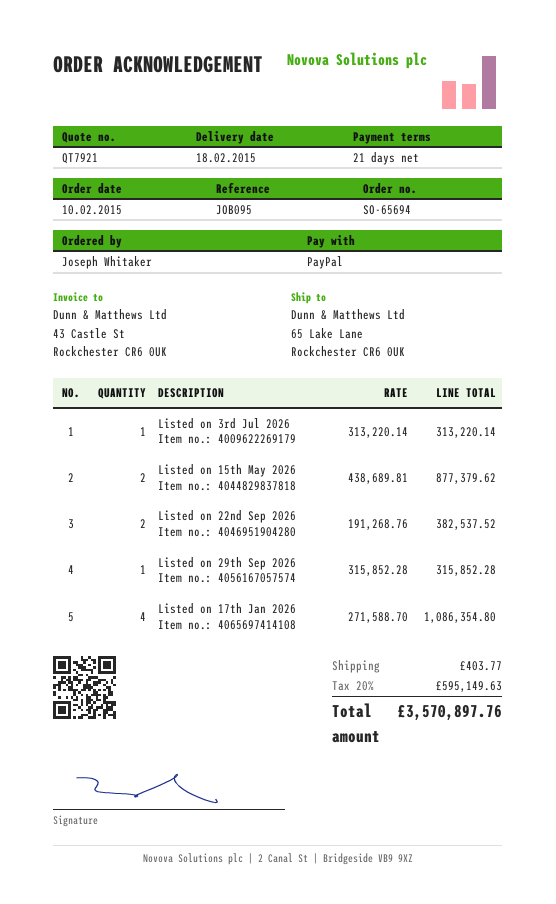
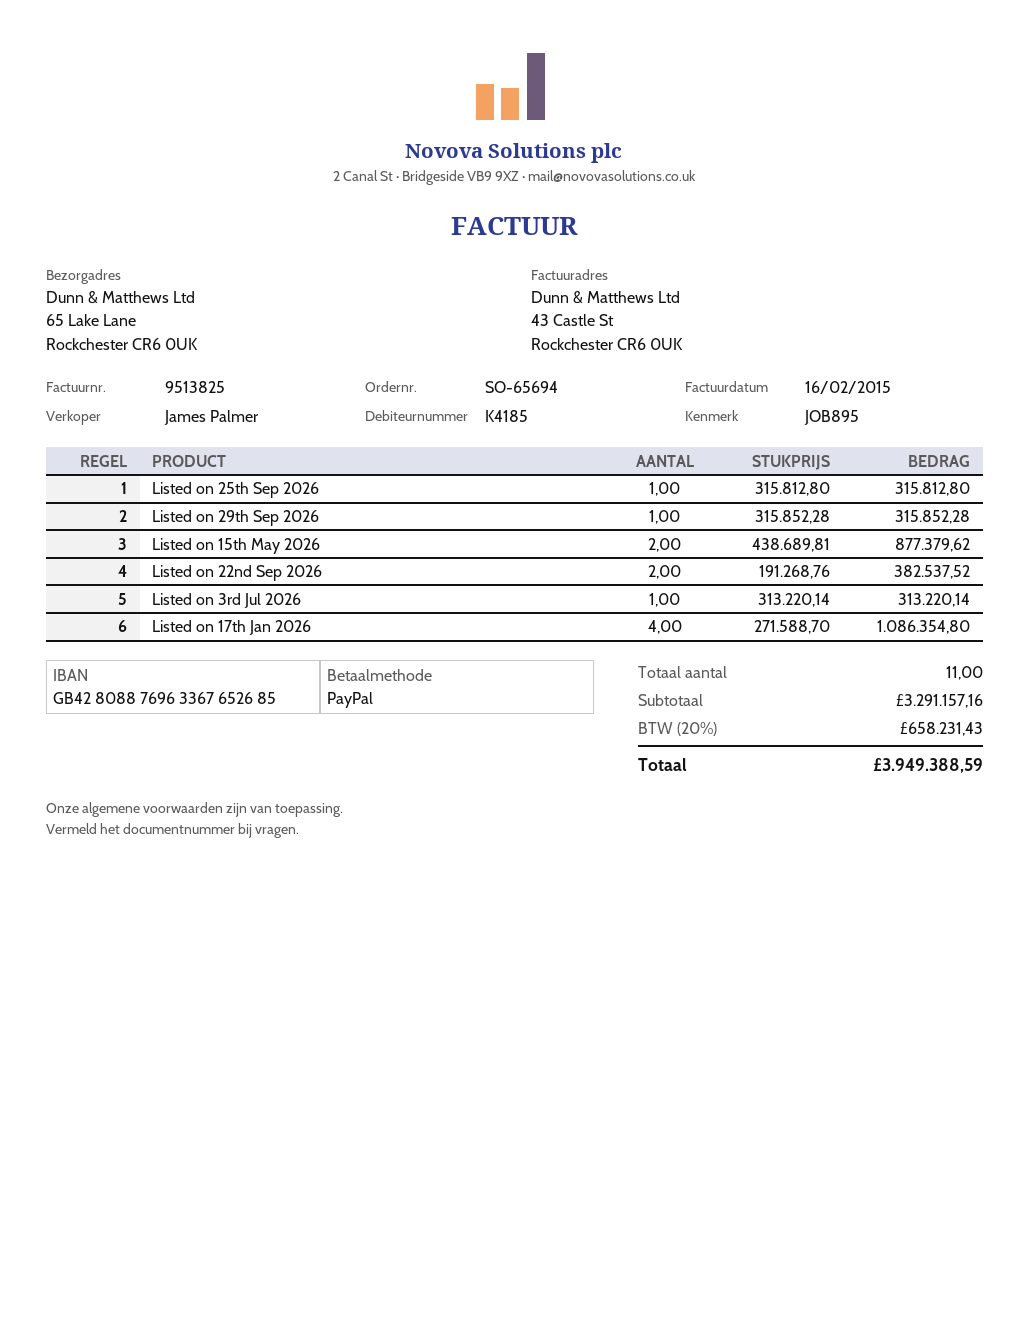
reference: JOB095 -> JOB895
Listed on 25th Sep 2026: none -> 1 x 315812.80 = 315812.80
shipping: 403.77 -> none
tax: 20% = 595149.63 -> 20% = 658231.43
total: 3570897.76 -> 3949388.59

